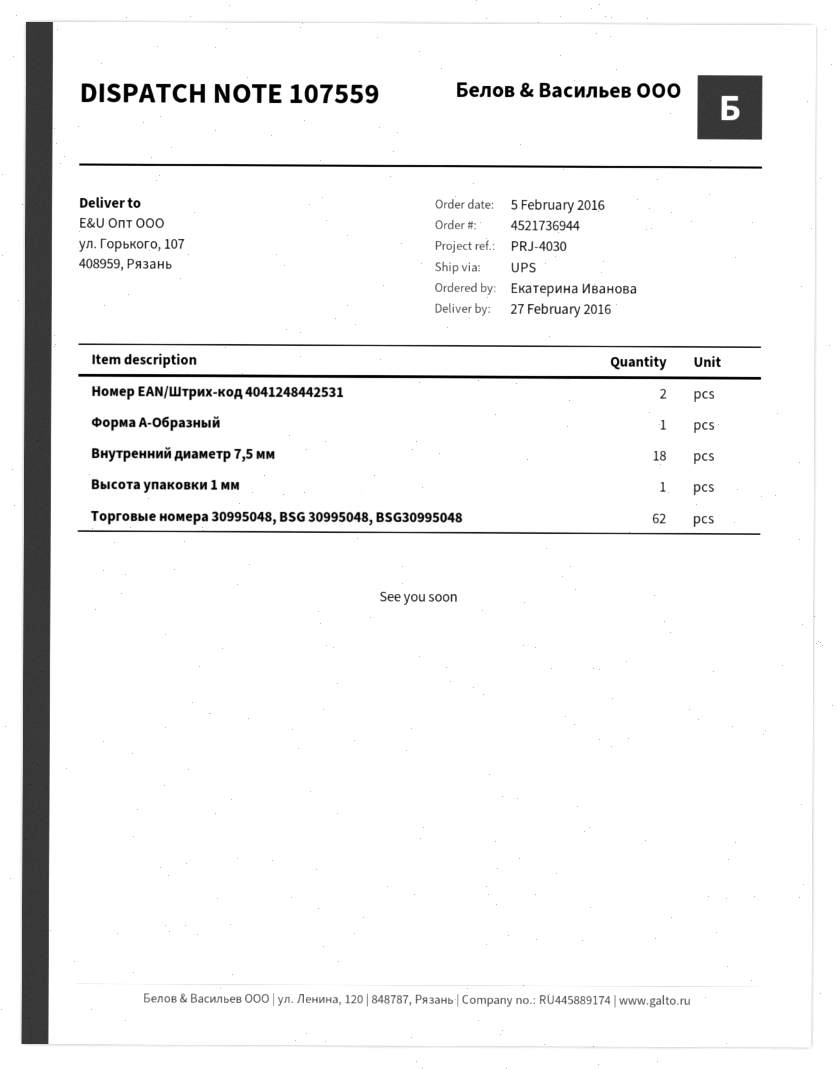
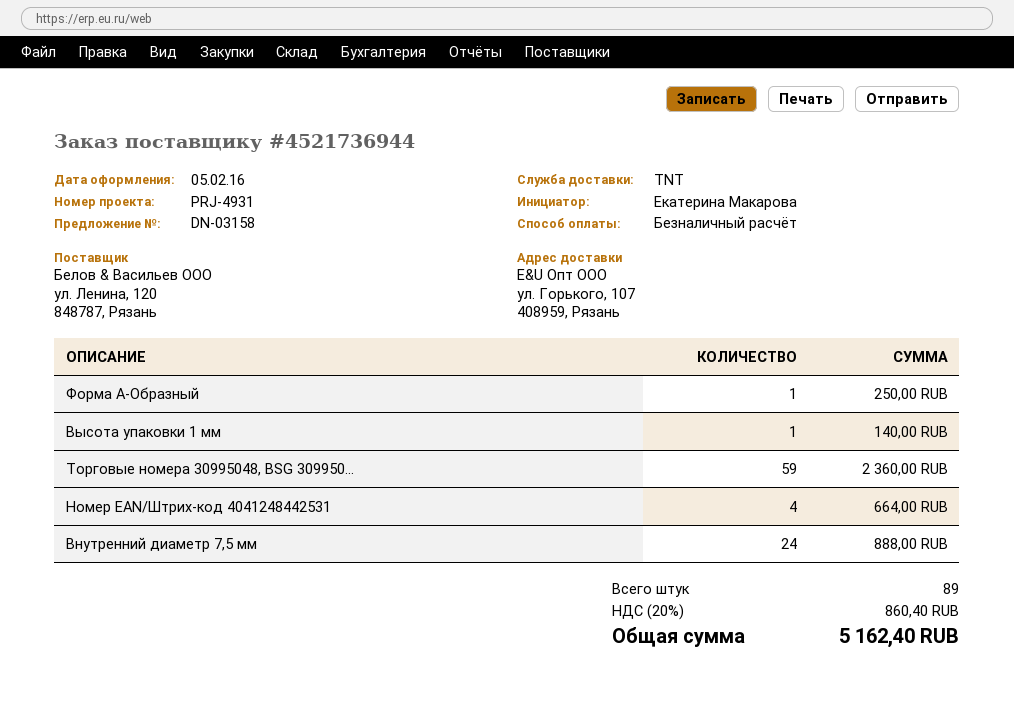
reference: PRJ-4030 -> PRJ-4931
ordered by: Екатерина Иванова -> Екатерина Макарова
shipping method: UPS -> TNT
Номер EAN/Штрих-код 4041248442531: 2 -> 4
Внутренний диаметр 7,5 мм: 18 -> 24
Торговые номера 30995048, BSG 30995048, BSG30995048: 62 -> 59

